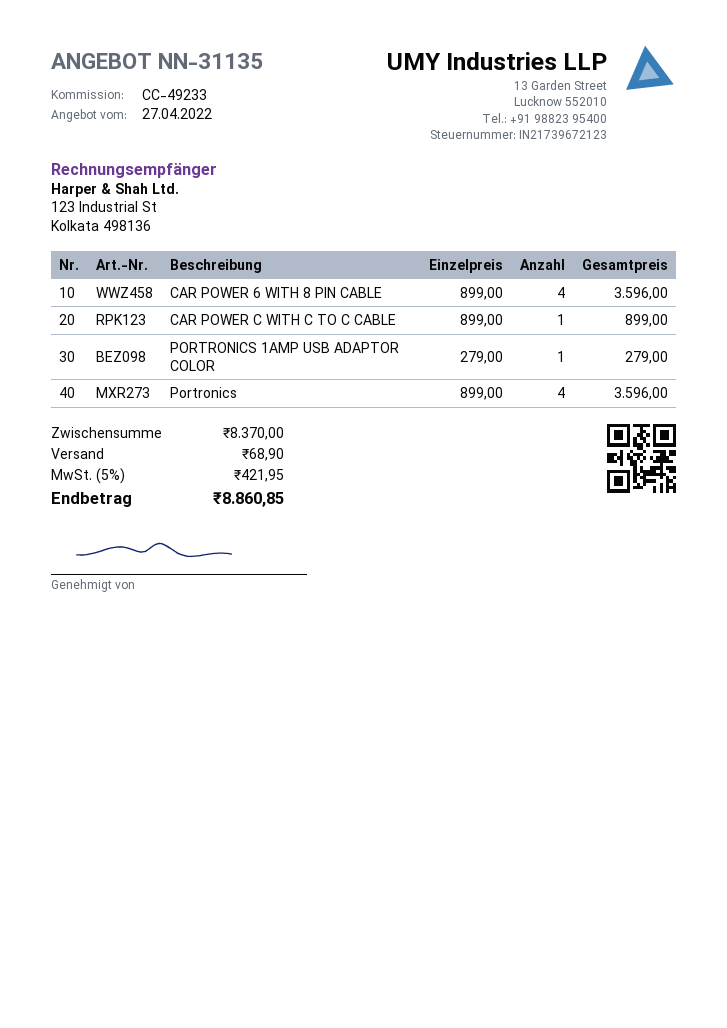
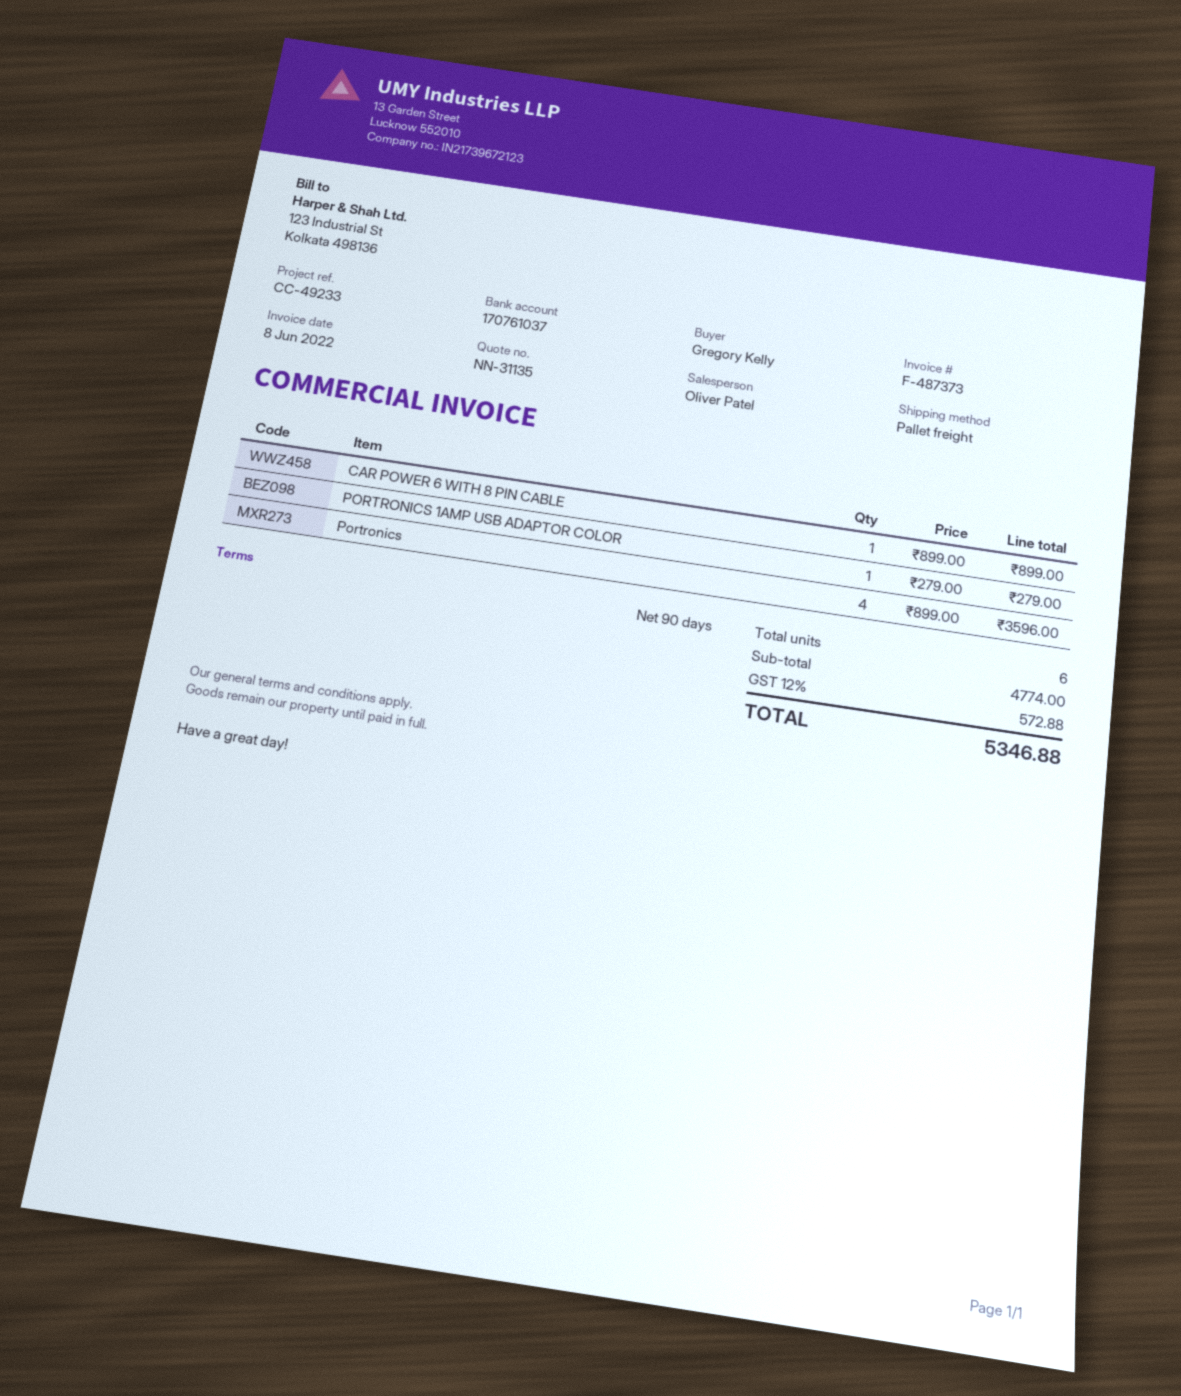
CAR POWER 6 WITH 8 PIN CABLE: 4 x 899.00 = 3596.00 -> 1 x 899.00 = 899.00
CAR POWER C WITH C TO C CABLE: 1 x 899.00 = 899.00 -> none
subtotal: 8370.00 -> 4774.00
shipping: 68.90 -> none
tax: 5% = 421.95 -> 12% = 572.88
total: 8860.85 -> 5346.88

